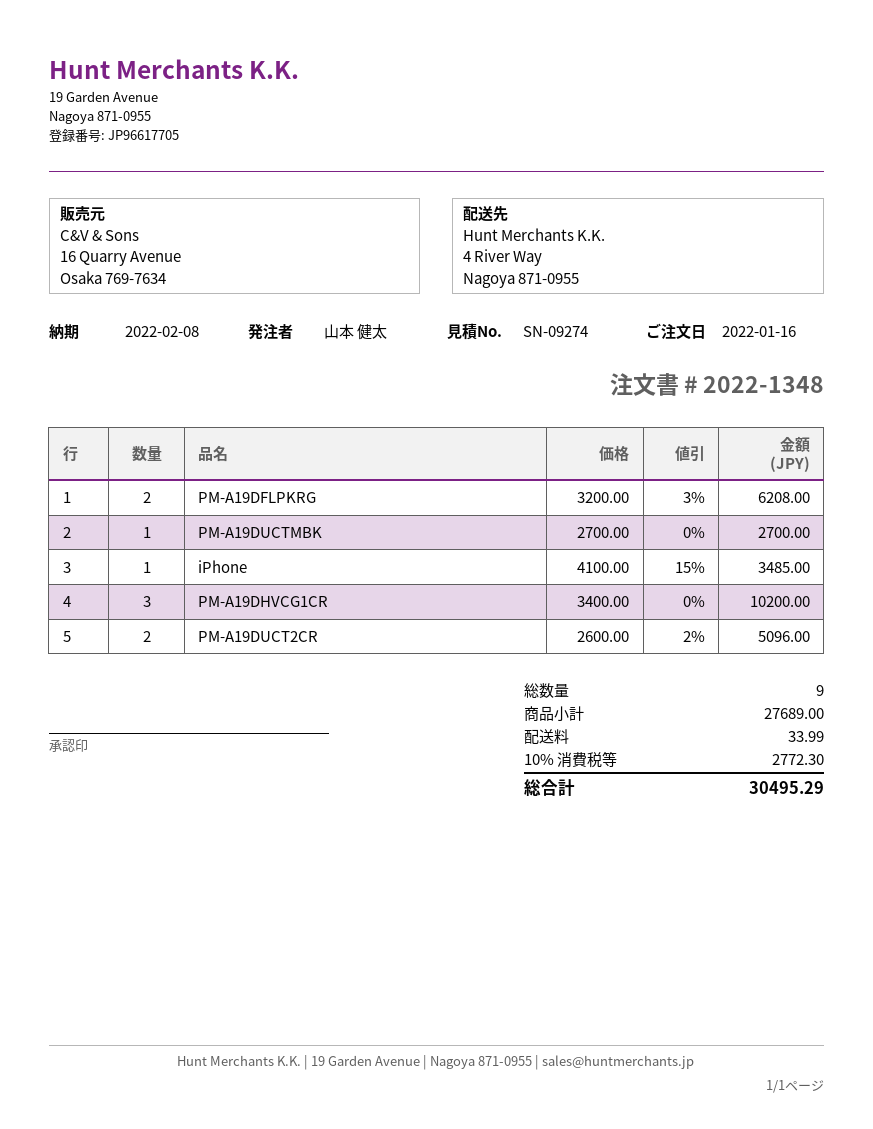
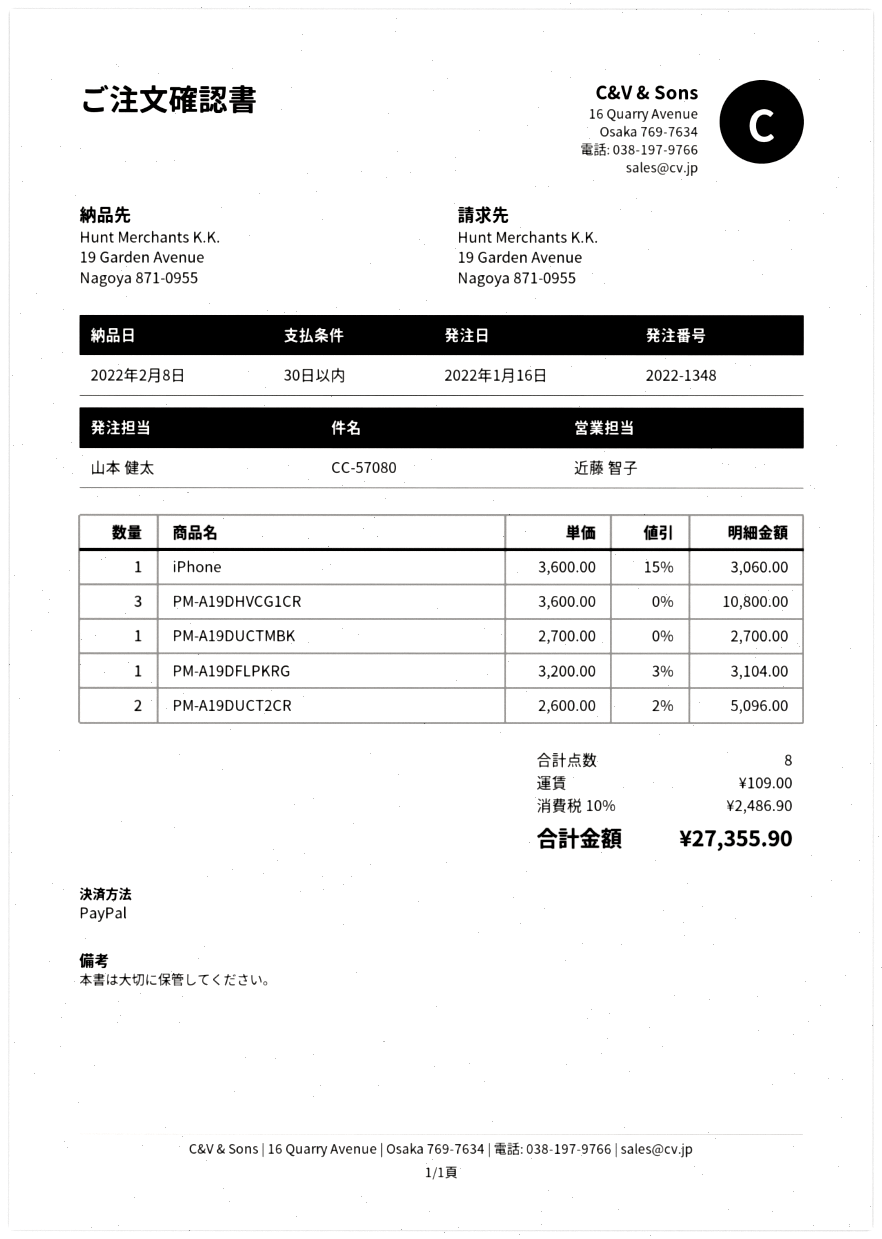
ship to: 4 River Way, Nagoya 871-0955 -> 19 Garden Avenue, Nagoya 871-0955
PM-A19DFLPKRG: 2 x 3200.00 - 3% = 6208.00 -> 1 x 3200.00 - 3% = 3104.00
iPhone: 1 x 4100.00 - 15% = 3485.00 -> 1 x 3600.00 - 15% = 3060.00
PM-A19DHVCG1CR: 3 x 3400.00 = 10200.00 -> 3 x 3600.00 = 10800.00
total quantity: 9 -> 8
shipping: 33.99 -> 109.00
tax: 10% = 2772.30 -> 10% = 2486.90
total: 30495.29 -> 27355.90

